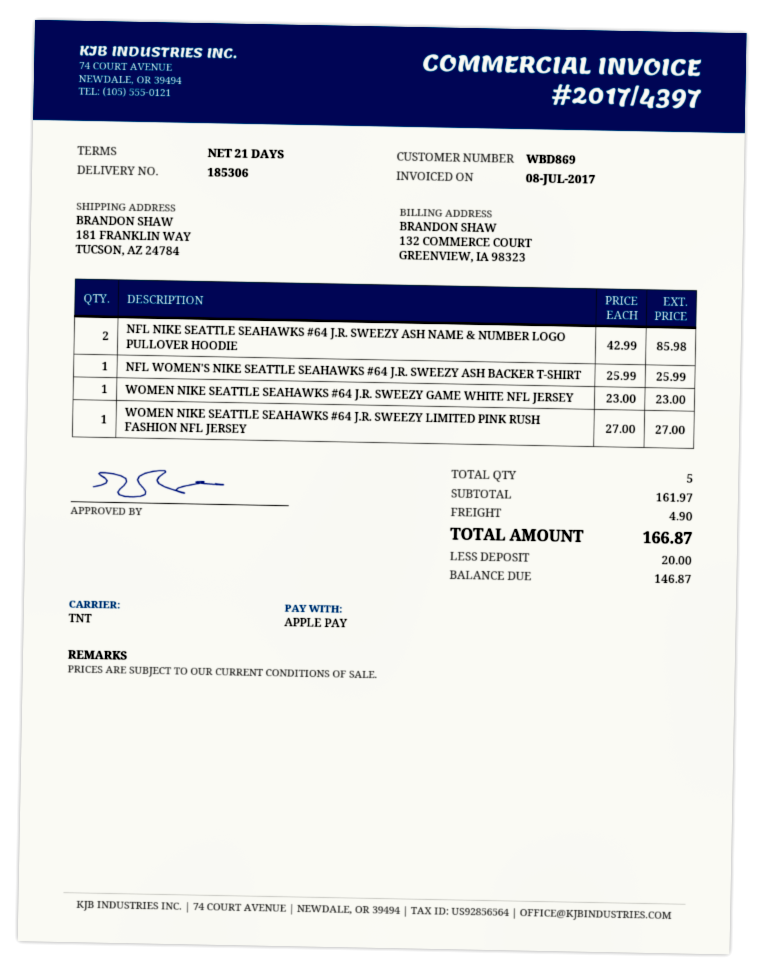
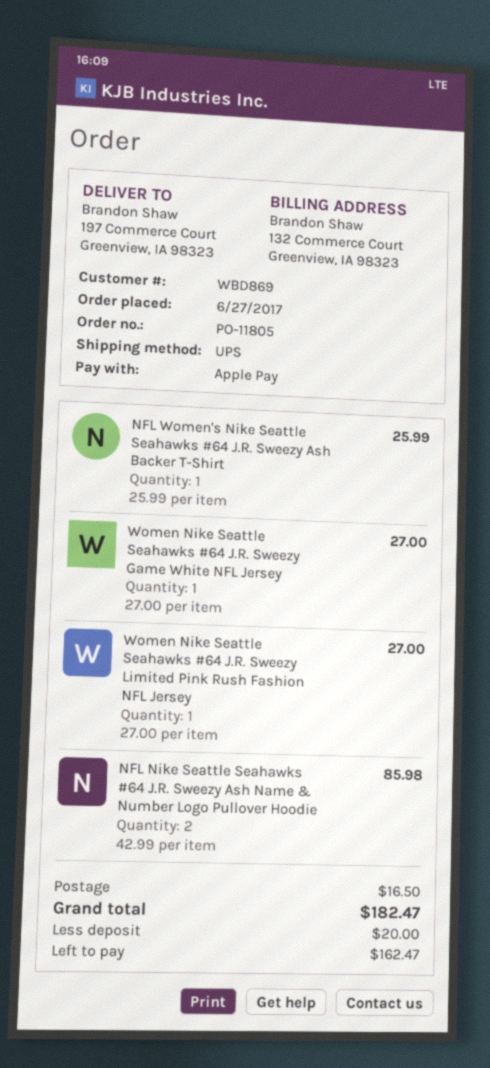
shipping method: TNT -> UPS
ship to: 181 FRANKLIN WAY, TUCSON, AZ 24784 -> 197 Commerce Court, Greenview, IA 98323
WOMEN NIKE SEATTLE SEAHAWKS #64 J.R. SWEEZY GAME WHITE NFL JERSEY: 1 x 23.00 = 23.00 -> 1 x 27.00 = 27.00
shipping: 4.90 -> 16.50
total: 166.87 -> 182.47
balance: 146.87 -> 162.47

